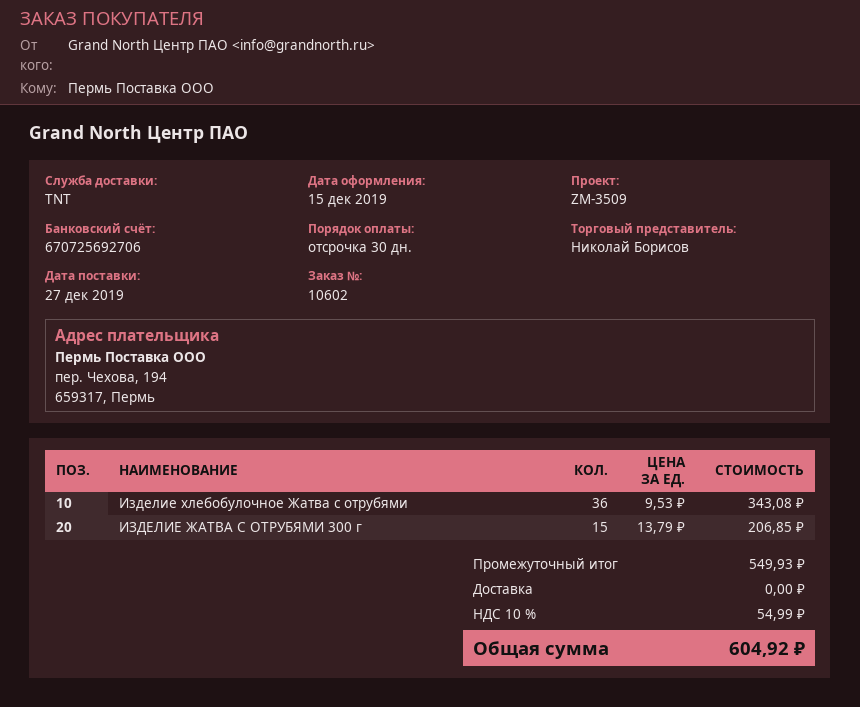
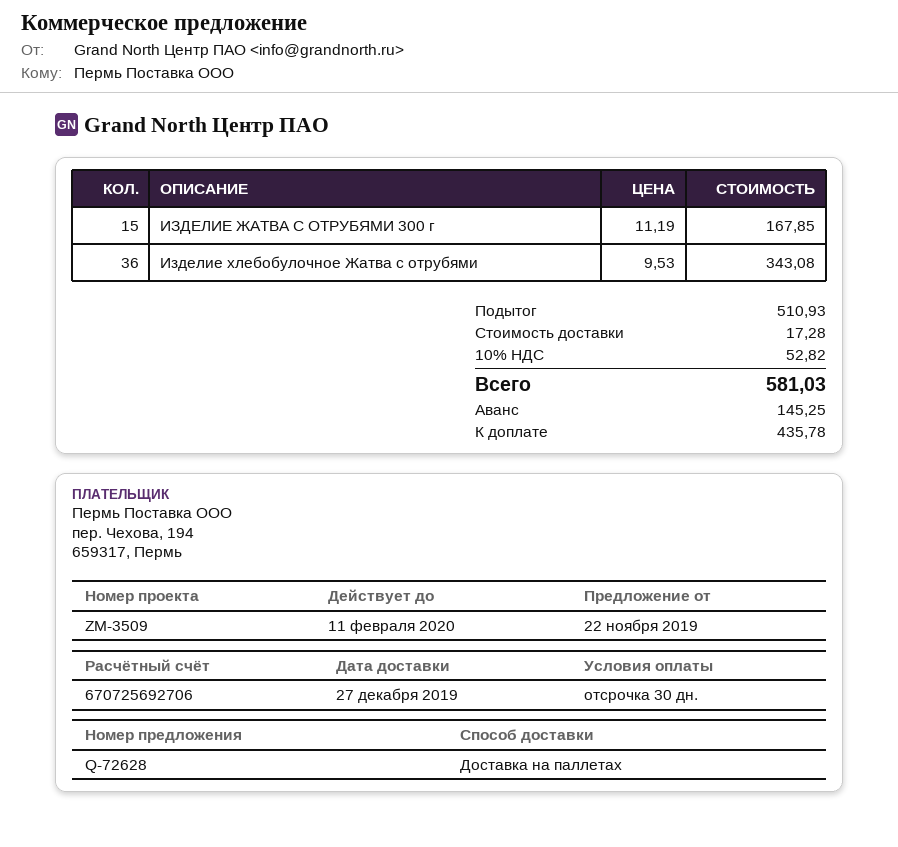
shipping method: TNT -> pallet freight
ИЗДЕЛИЕ ЖАТВА С ОТРУБЯМИ 300 г: 15 x 13.79 = 206.85 -> 15 x 11.19 = 167.85
subtotal: 549.93 -> 510.93
shipping: 0.00 -> 17.28
tax: 10% = 54.99 -> 10% = 52.82
total: 604.92 -> 581.03

